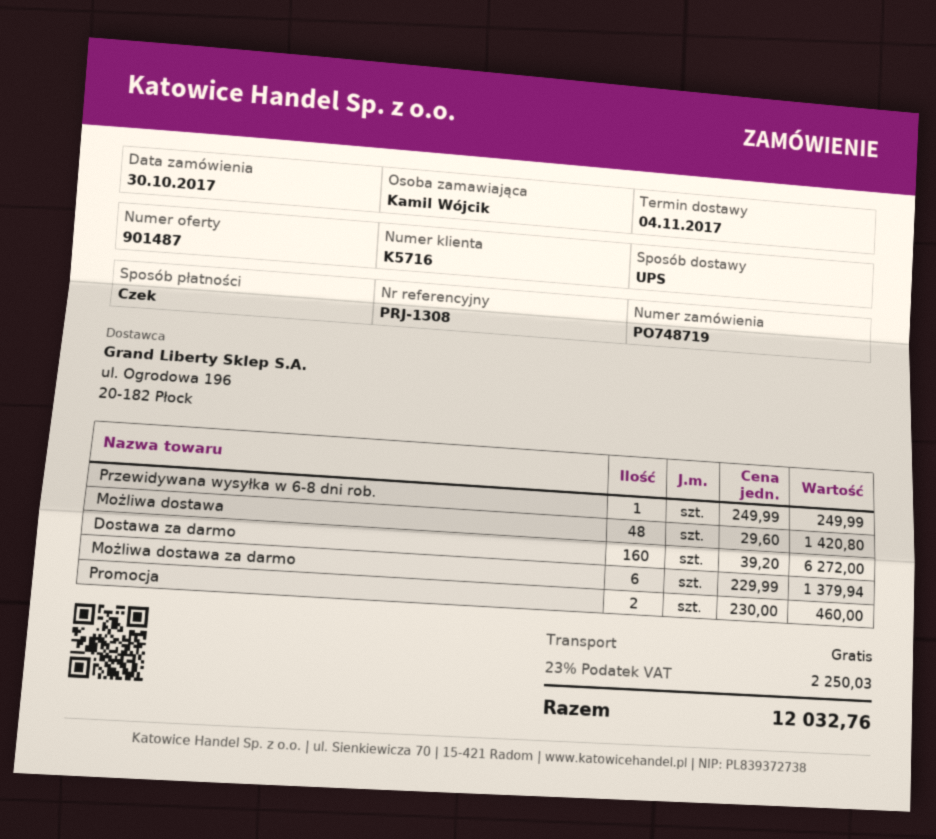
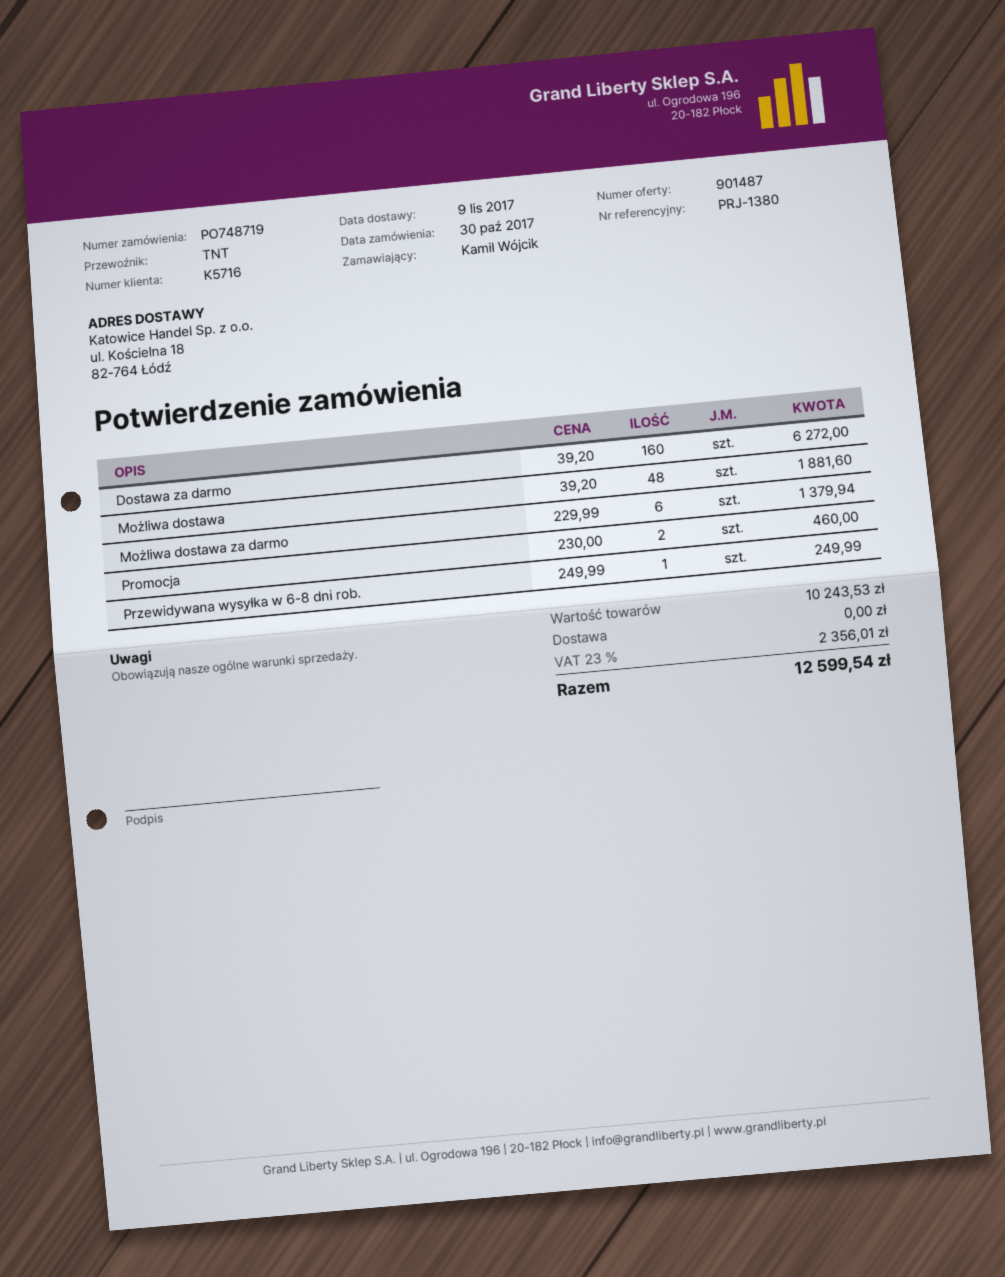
delivery date: 2017-11-04 -> 2017-11-09
reference: PRJ-1308 -> PRJ-1380
shipping method: UPS -> TNT
Możliwa dostawa: 48 x 29.60 = 1420.80 -> 48 x 39.20 = 1881.60
tax: 23% = 2250.03 -> 23% = 2356.01
total: 12032.76 -> 12599.54

